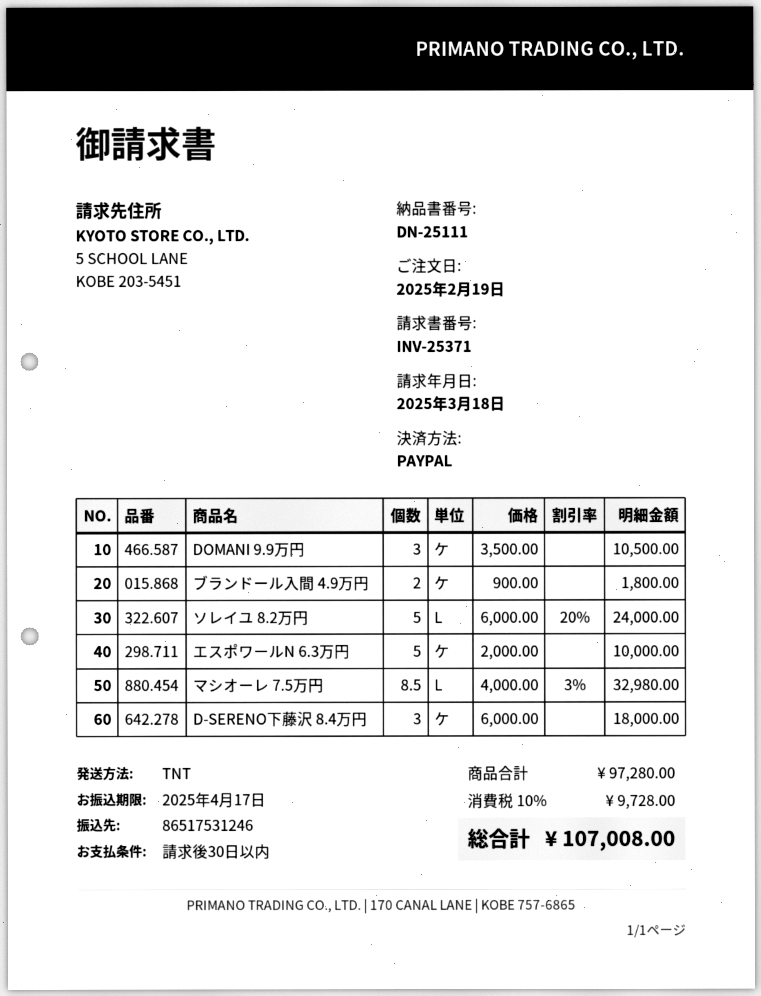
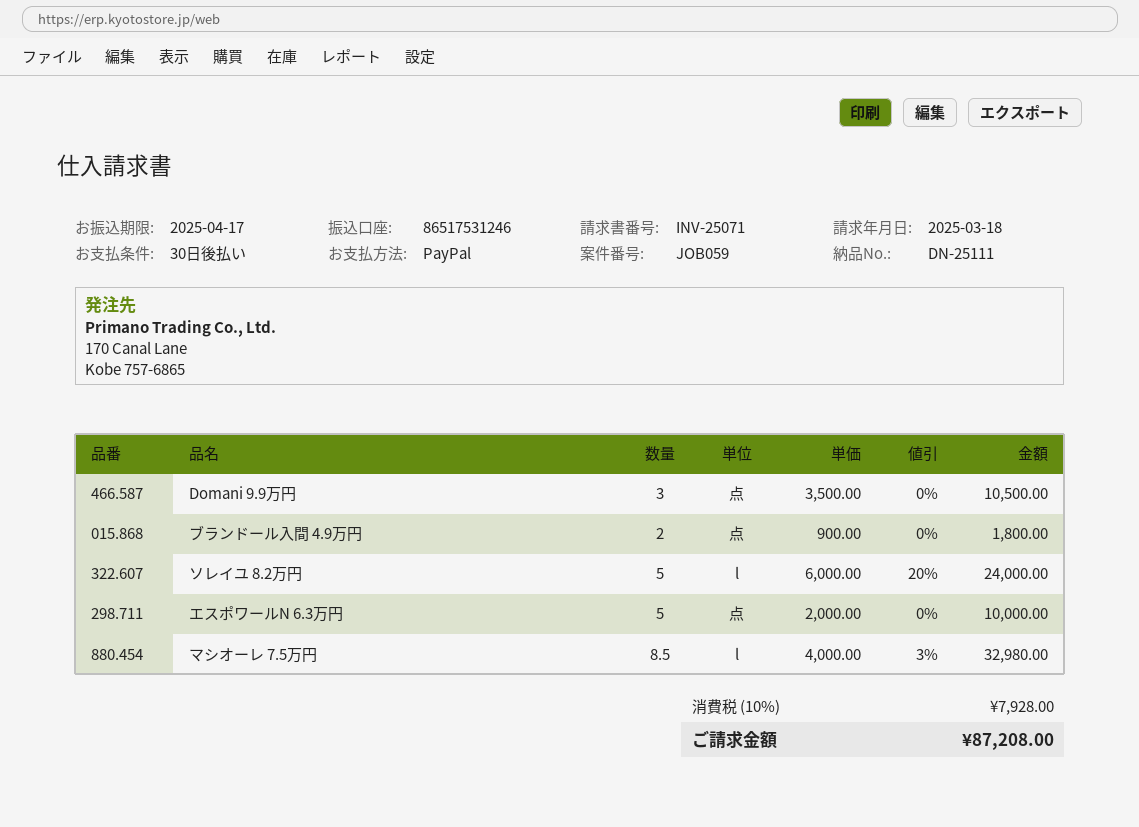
invoice number: INV-25371 -> INV-25071
D-SERENO下藤沢 8.4万円: 3 x 6000.00 = 18000.00 -> none
tax: 10% = 9728.00 -> 10% = 7928.00
total: 107008.00 -> 87208.00

